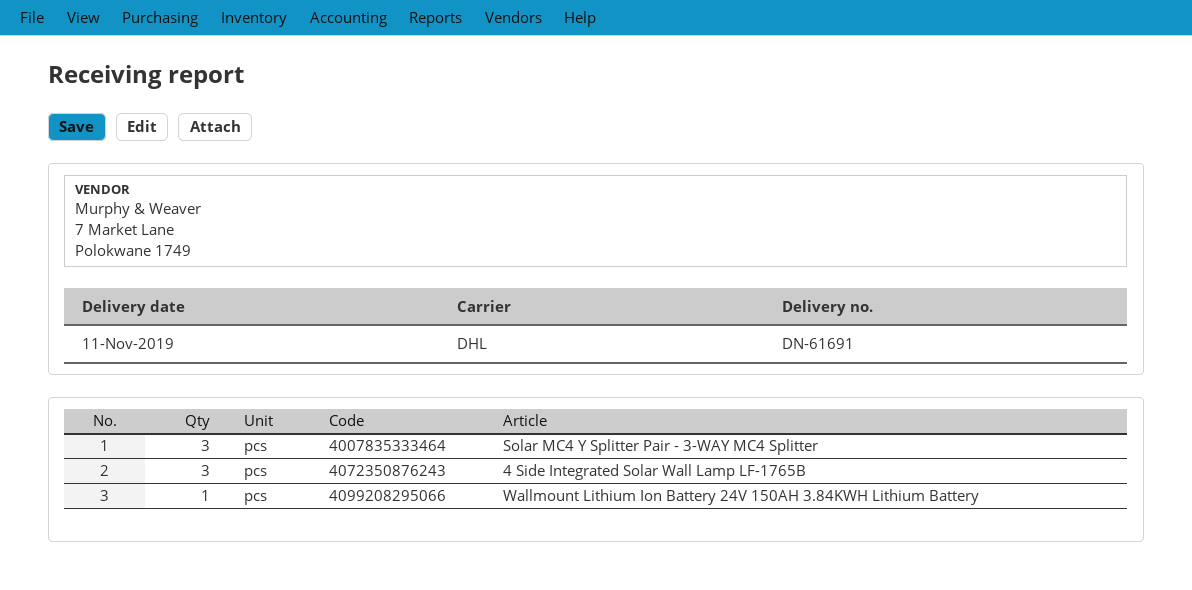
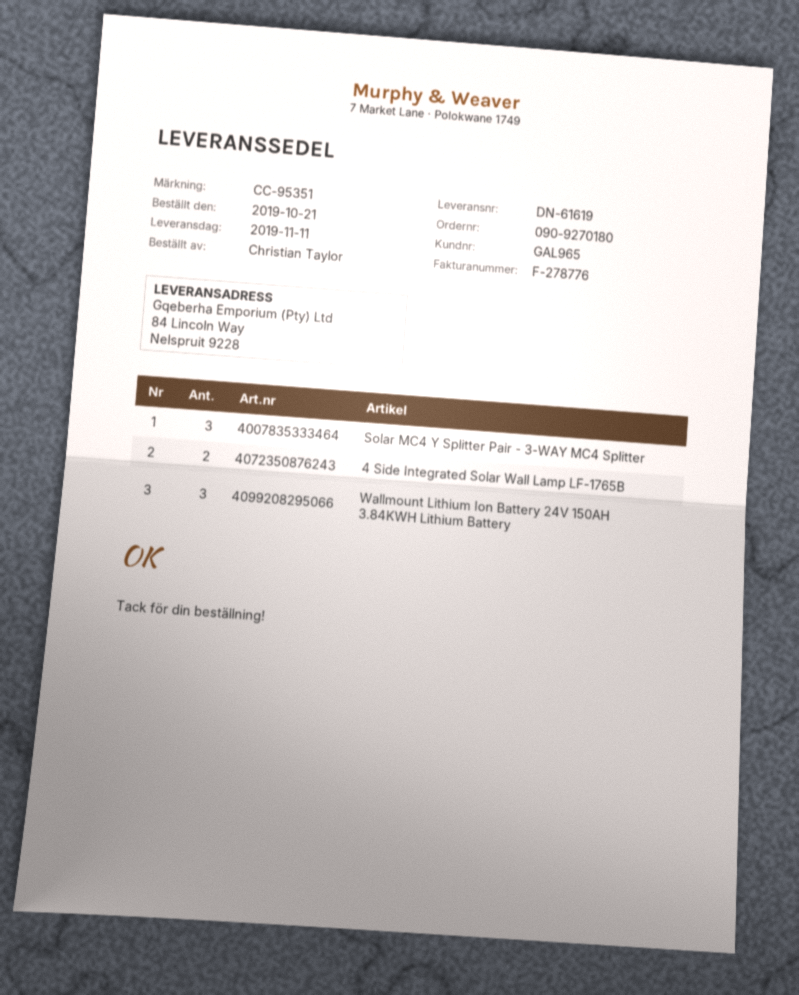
delivery note number: DN-61691 -> DN-61619
4 Side Integrated Solar Wall Lamp LF-1765B: 3 -> 2
Wallmount Lithium Ion Battery 24V 150AH 3.84KWH Lithium Battery: 1 -> 3

